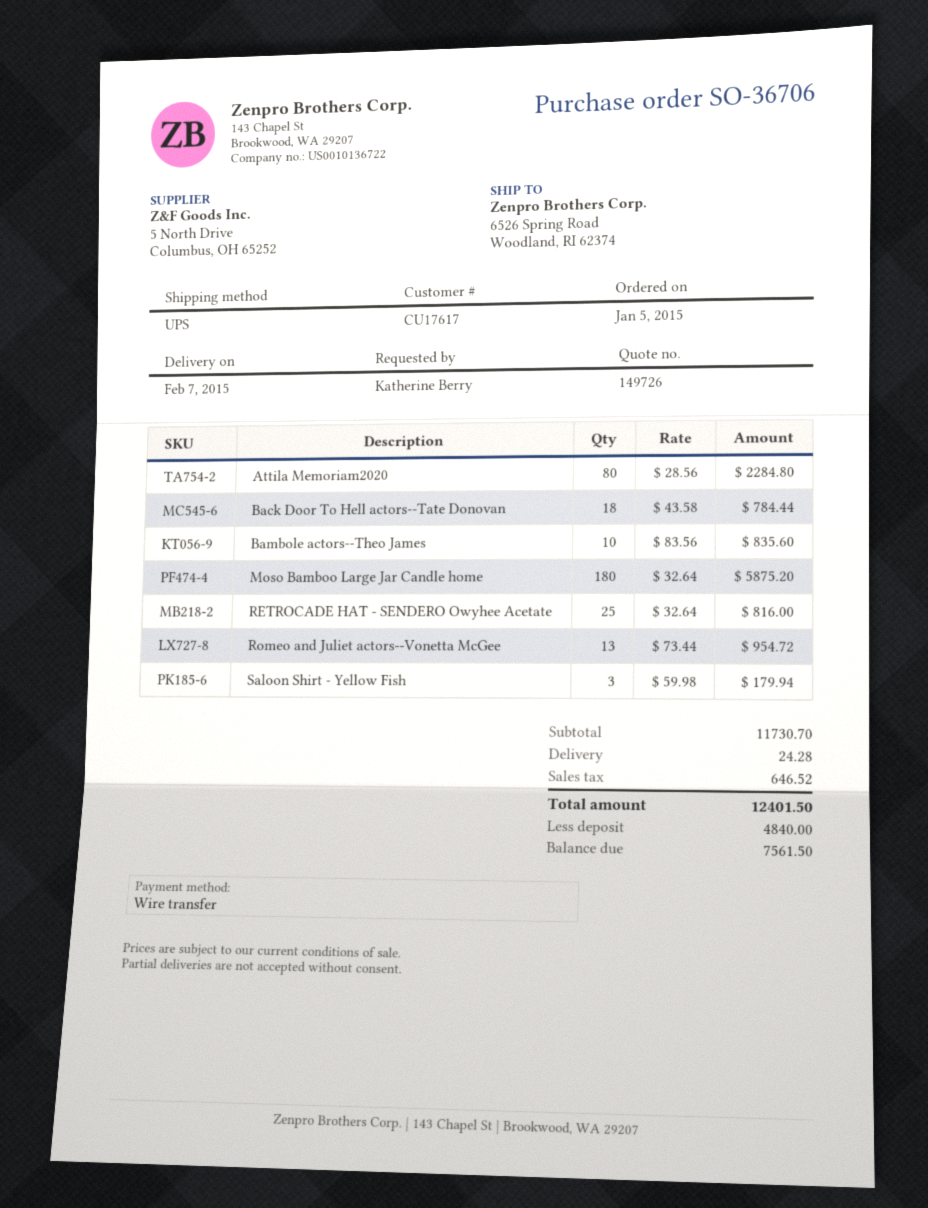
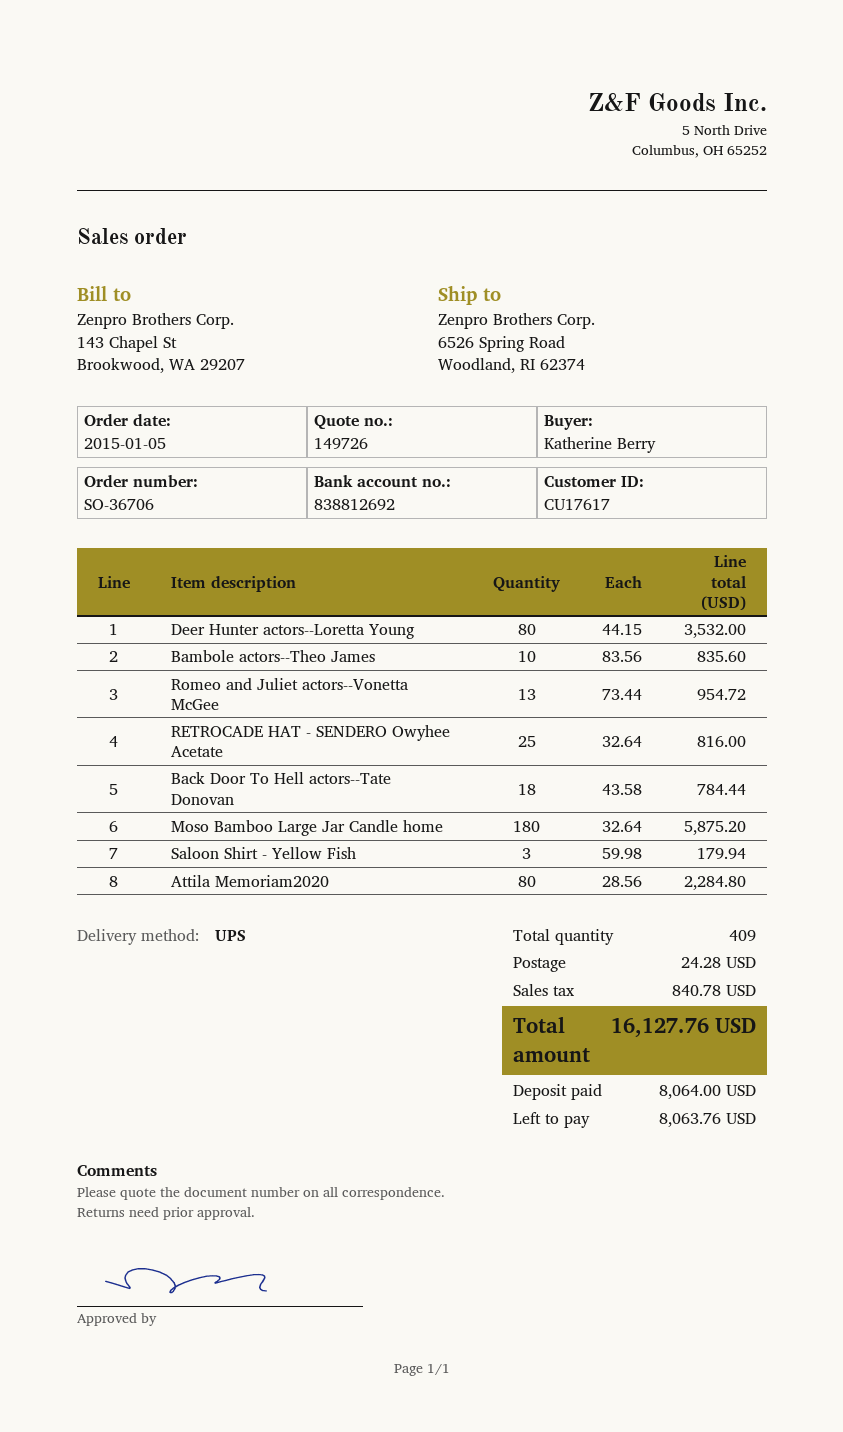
Deer Hunter actors--Loretta Young: none -> 80 x 44.15 = 3532.00
tax: 646.52 -> 840.78
total: 12401.50 -> 16127.76
deposit: 4840.00 -> 8064.00
balance: 7561.50 -> 8063.76

